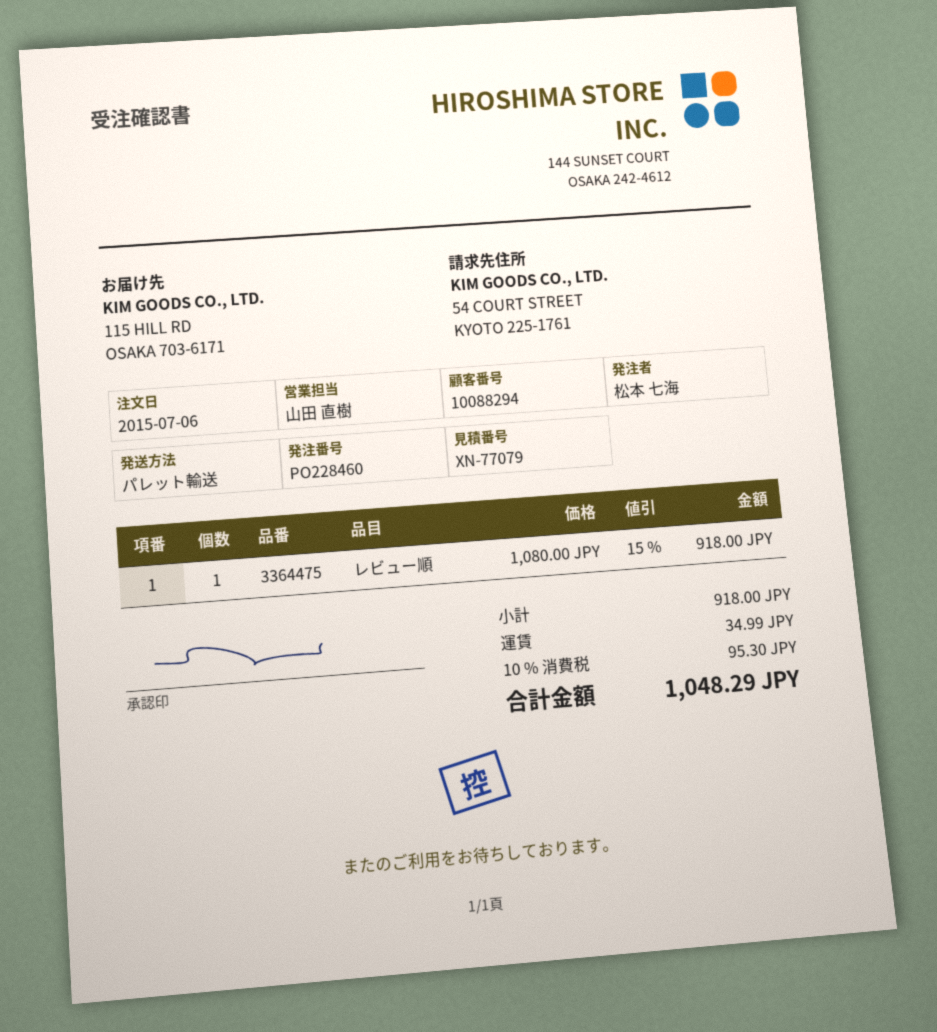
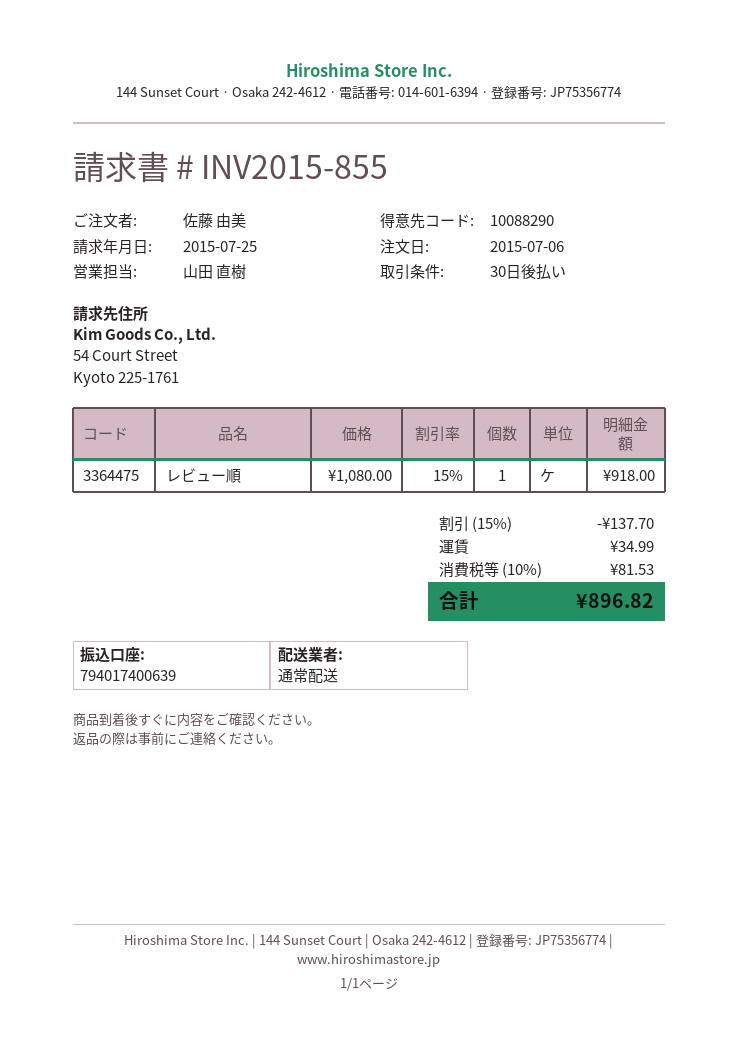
customer number: 10088294 -> 10088290
ordered by: 松本 七海 -> 佐藤 由美
shipping method: pallet freight -> standard
discount: none -> 15% = 137.70
tax: 10% = 95.30 -> 10% = 81.53
total: 1048.29 -> 896.82

